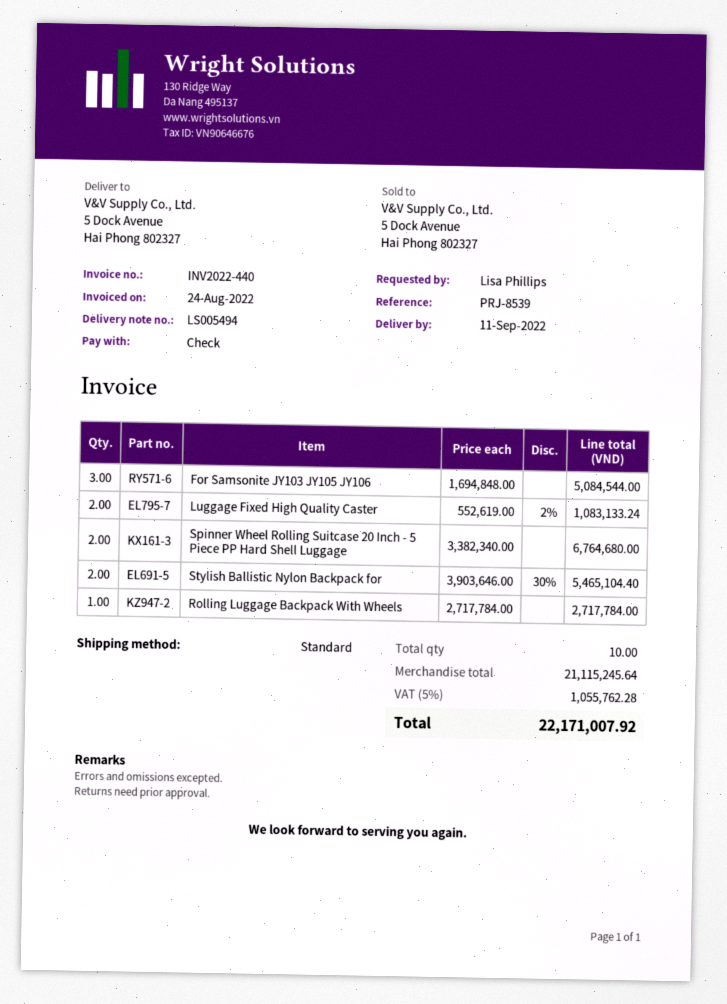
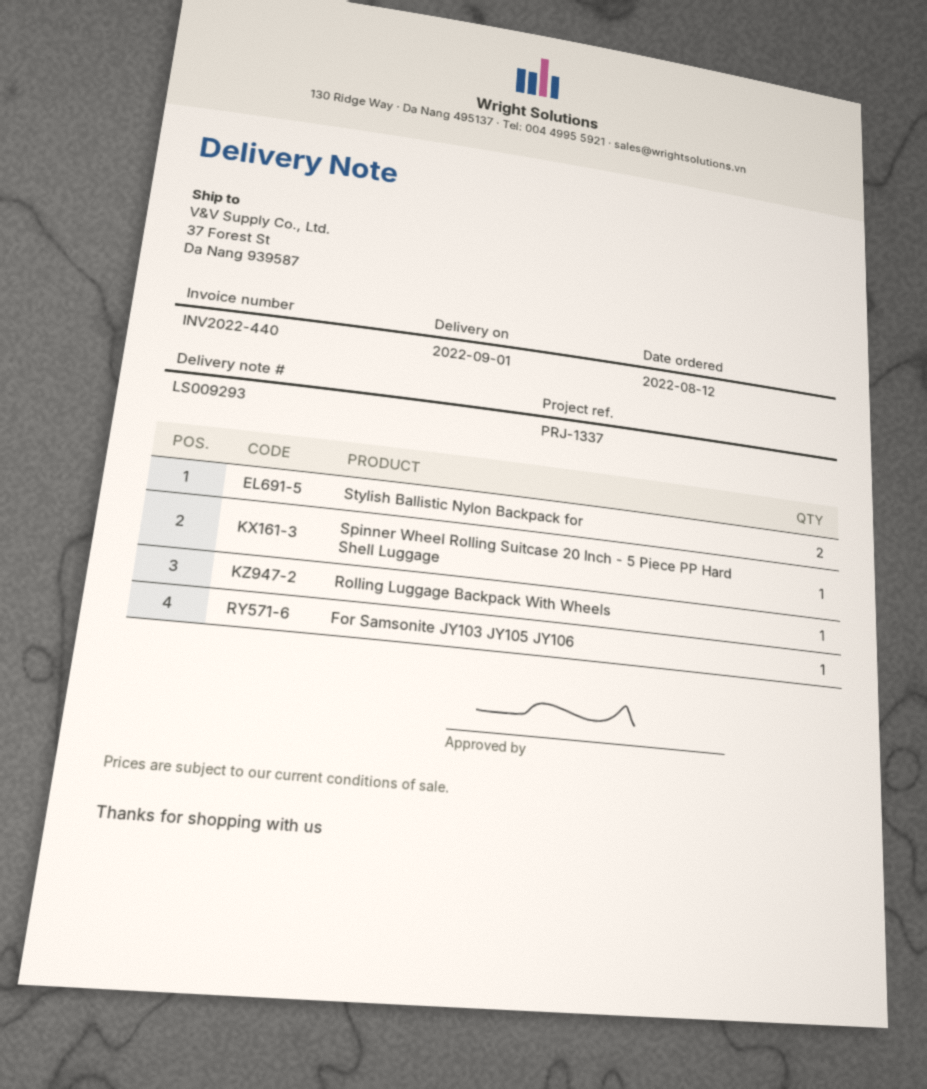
delivery note number: LS005494 -> LS009293
delivery date: 2022-09-11 -> 2022-09-01
reference: PRJ-8539 -> PRJ-1337
ship to: 5 Dock Avenue, Hai Phong 802327 -> 37 Forest St, Da Nang 939587
For Samsonite JY103 JY105 JY106: 3 -> 1
Luggage Fixed High Quality Caster: 2 -> none
Spinner Wheel Rolling Suitcase 20 Inch - 5 Piece PP Hard Shell Luggage: 2 -> 1

